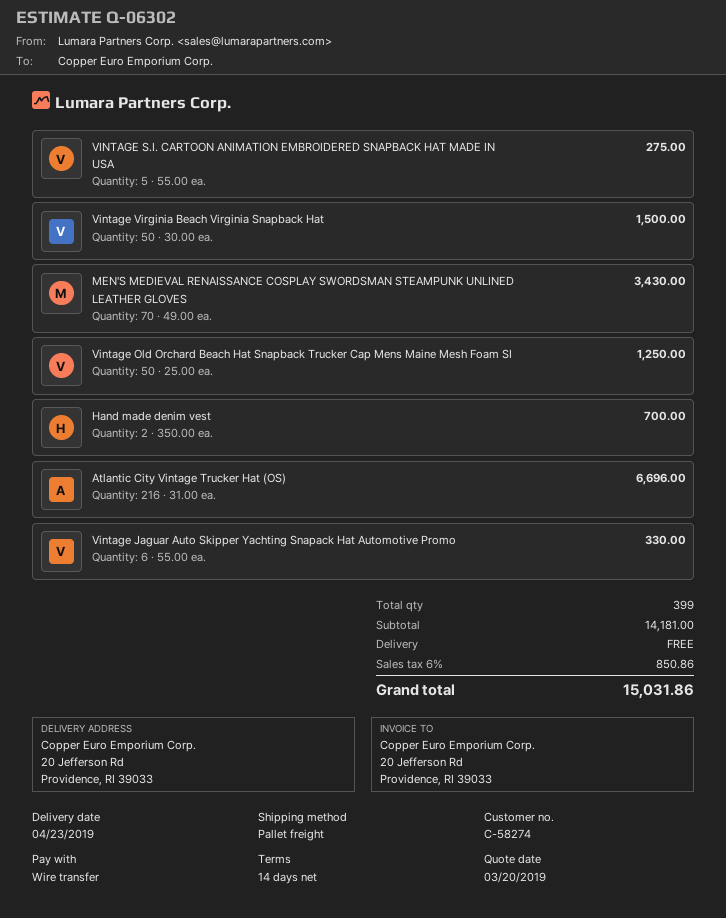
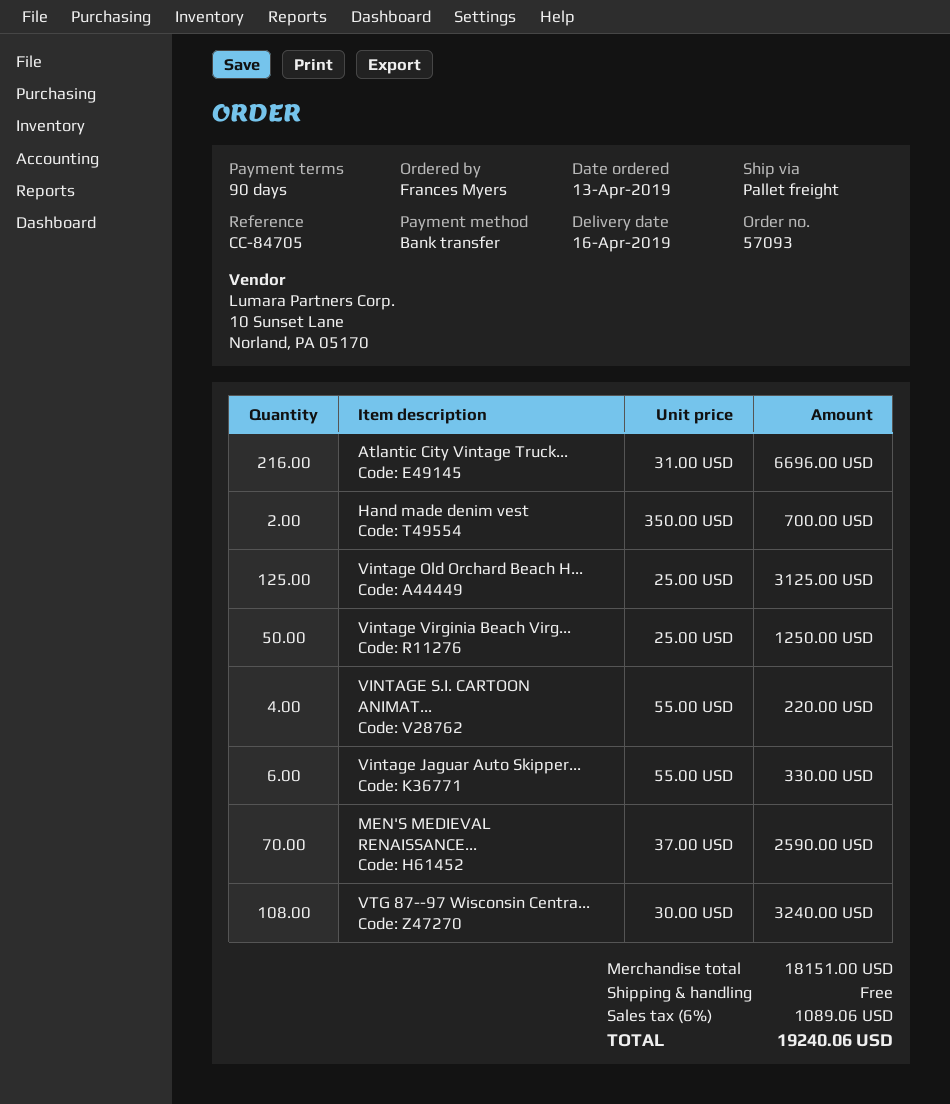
delivery date: 2019-04-23 -> 2019-04-16
payment terms: 14 days -> 90 days
VINTAGE S.I. CARTOON ANIMATION EMBROIDERED SNAPBACK HAT MADE IN USA: 5 x 55.00 = 275.00 -> 4 x 55.00 = 220.00
Vintage Virginia Beach Virginia Snapback Hat: 50 x 30.00 = 1500.00 -> 50 x 25.00 = 1250.00
MEN'S MEDIEVAL RENAISSANCE COSPLAY SWORDSMAN STEAMPUNK UNLINED LEATHER GLOVES: 70 x 49.00 = 3430.00 -> 70 x 37.00 = 2590.00
Vintage Old Orchard Beach Hat Snapback Trucker Cap Mens Maine Mesh Foam SI: 50 x 25.00 = 1250.00 -> 125 x 25.00 = 3125.00
VTG 87--97 Wisconsin Centra...: none -> 108 x 30.00 = 3240.00
subtotal: 14181.00 -> 18151.00
tax: 6% = 850.86 -> 6% = 1089.06
total: 15031.86 -> 19240.06

